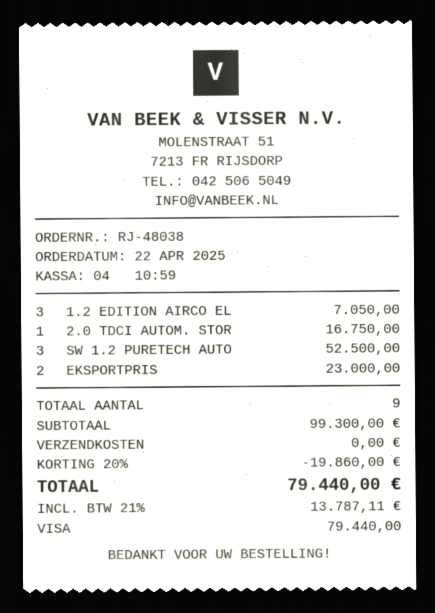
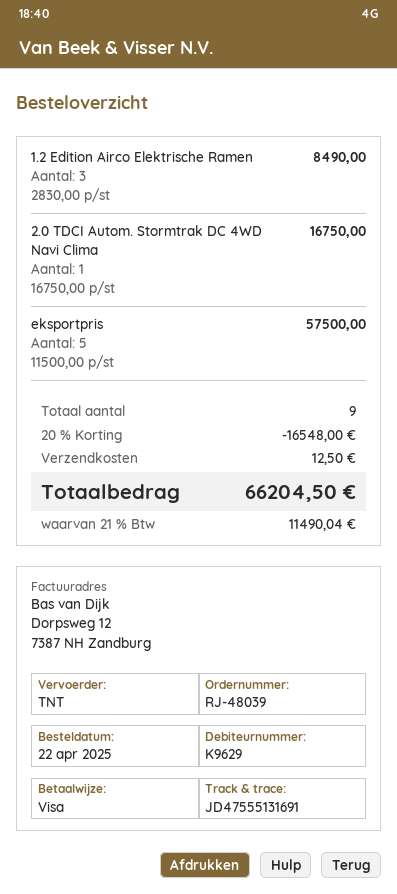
order number: RJ-48038 -> RJ-48039
1.2 EDITION AIRCO EL: 3 for 7050.00 -> 3 for 8490.00
SW 1.2 PURETECH AUTO: 3 for 52500.00 -> none
EKSPORTPRIS: 2 for 23000.00 -> 5 for 57500.00
discount: 20% = 19860.00 -> 20% = 16548.00
shipping: 0.00 -> 12.50
tax: 21% = 13787.11 -> 21% = 11490.04
total: 79440.00 -> 66204.50

